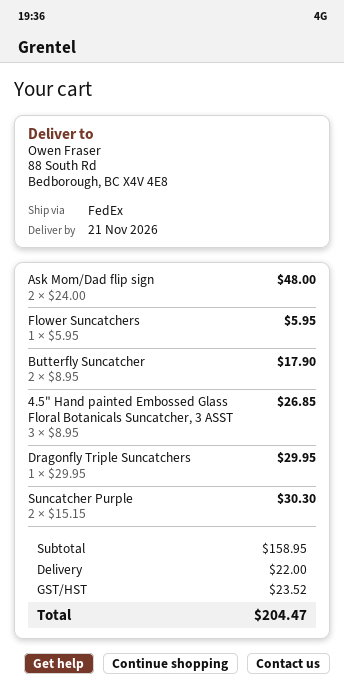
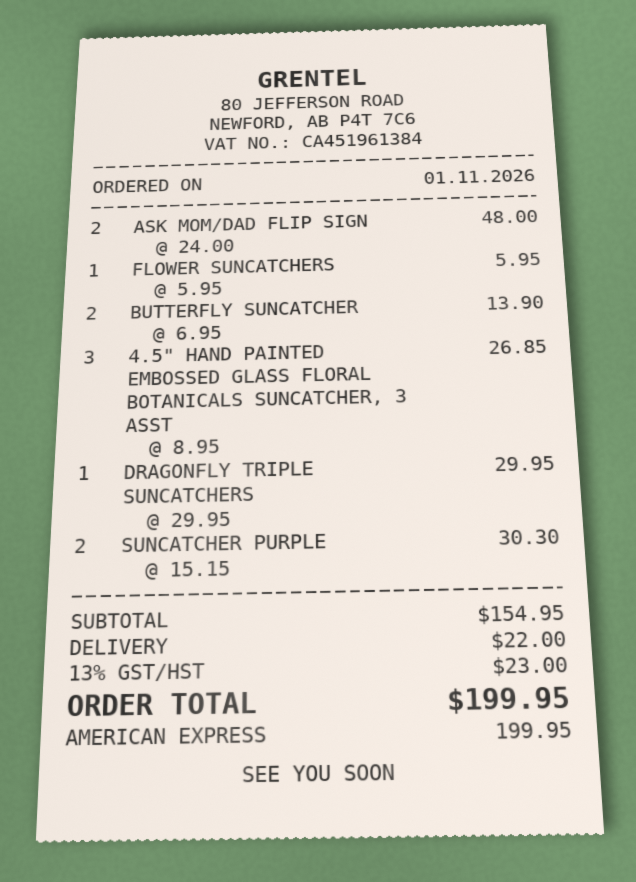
Butterfly Suncatcher: 2 x 8.95 = 17.90 -> 2 x 6.95 = 13.90
subtotal: 158.95 -> 154.95
tax: 23.52 -> 23.00
total: 204.47 -> 199.95

